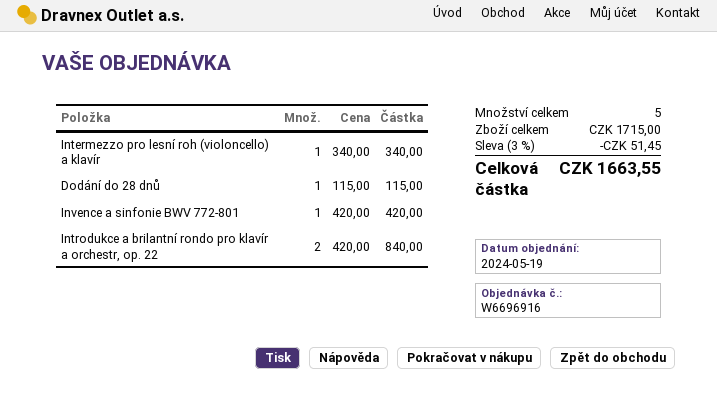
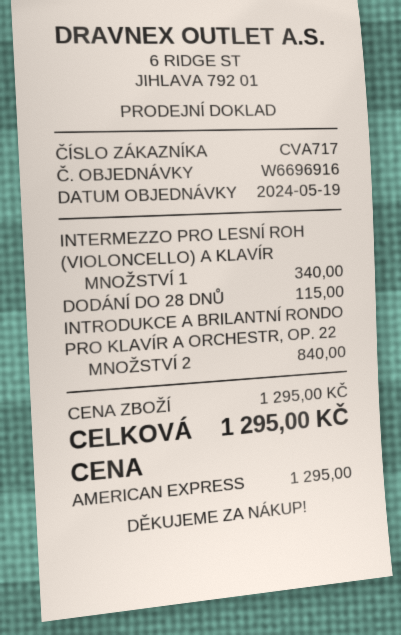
Invence a sinfonie BWV 772-801: 1 for 420.00 -> none
subtotal: 1715.00 -> 1295.00
discount: 3% = 51.45 -> none
total: 1663.55 -> 1295.00

